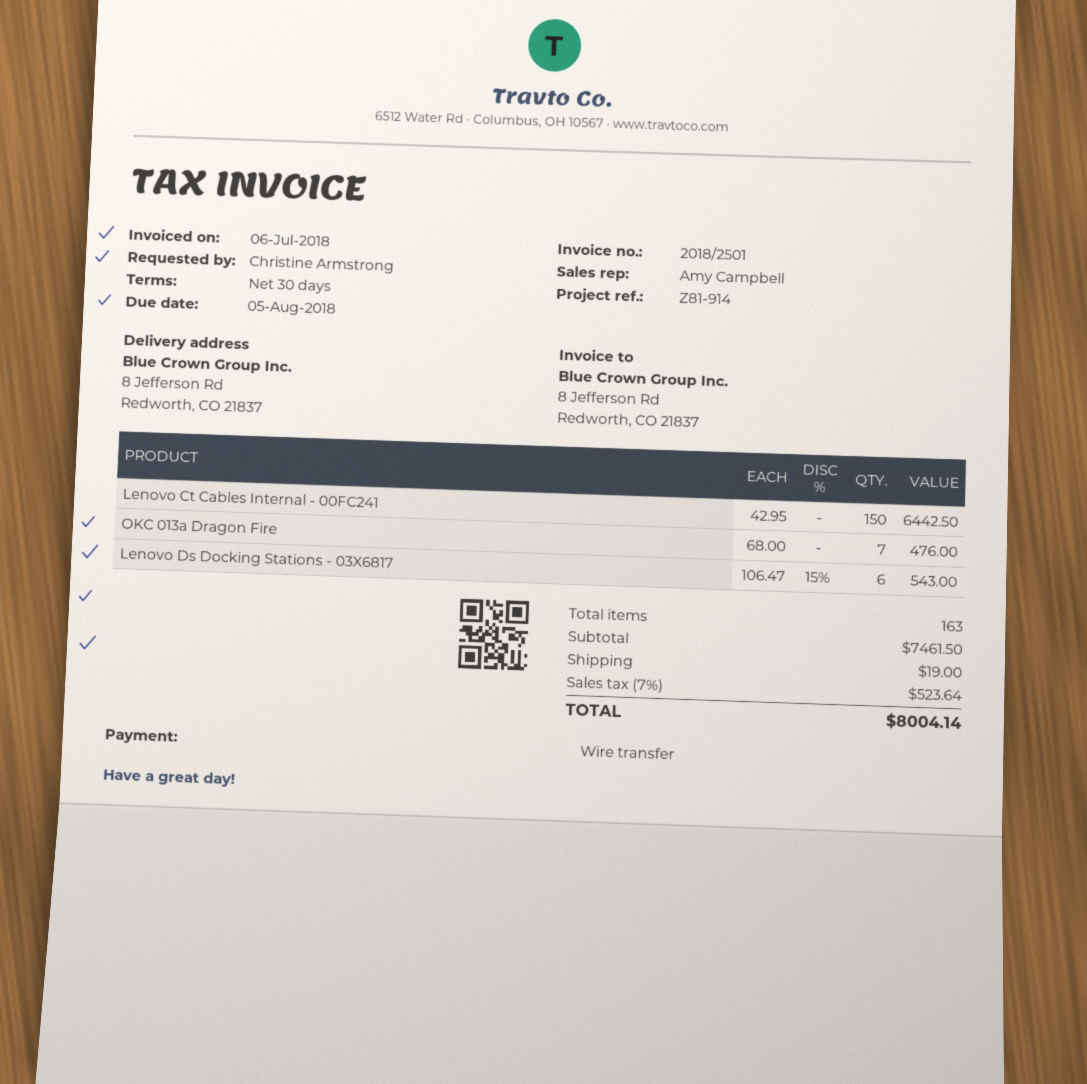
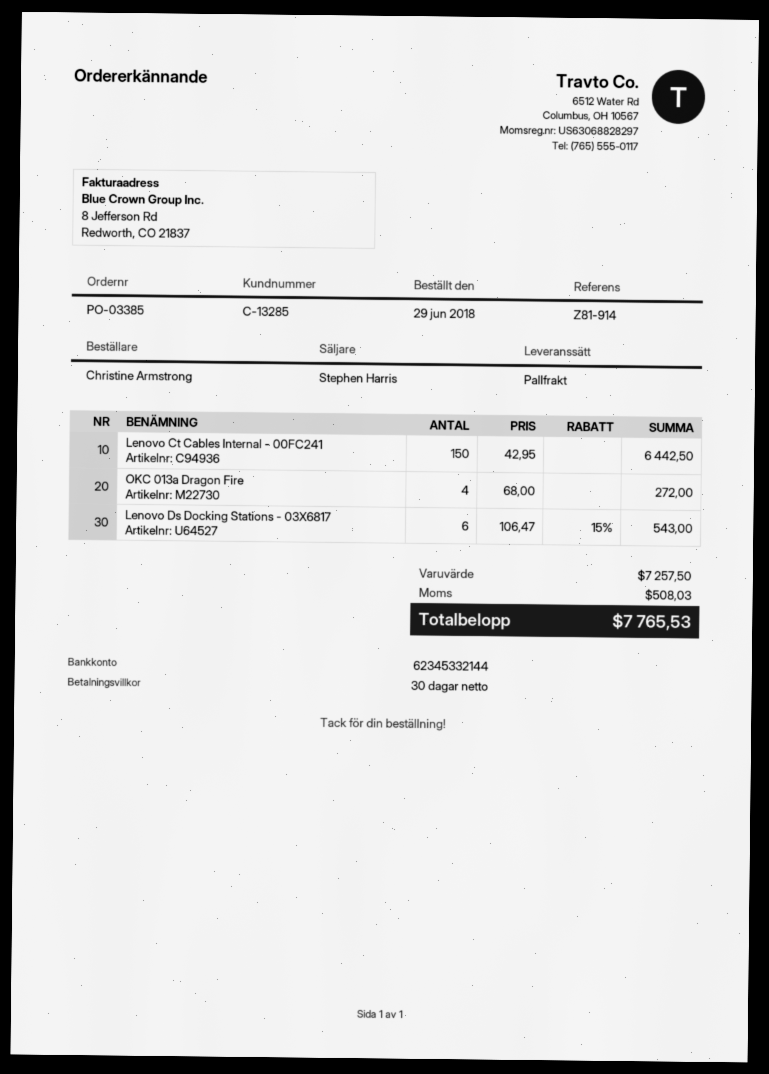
sales rep: Amy Campbell -> Stephen Harris
OKC 013a Dragon Fire: 7 x 68.00 = 476.00 -> 4 x 68.00 = 272.00
subtotal: 7461.50 -> 7257.50
shipping: 19.00 -> none
tax: 523.64 -> 508.03
total: 8004.14 -> 7765.53

